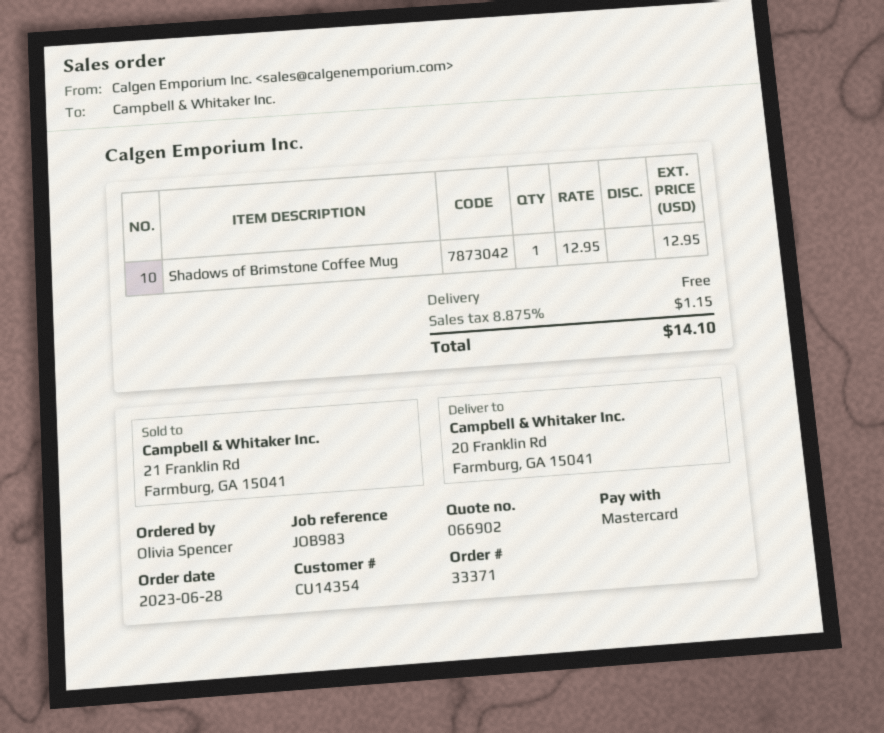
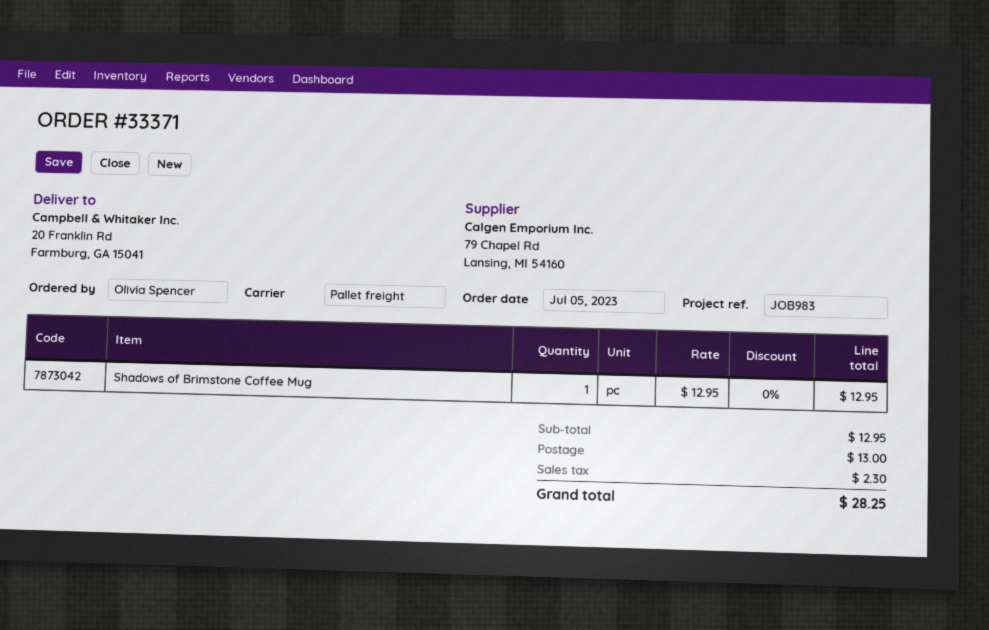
order date: 2023-06-28 -> 2023-07-05
shipping: 0.00 -> 13.00
tax: 1.15 -> 2.30
total: 14.10 -> 28.25

